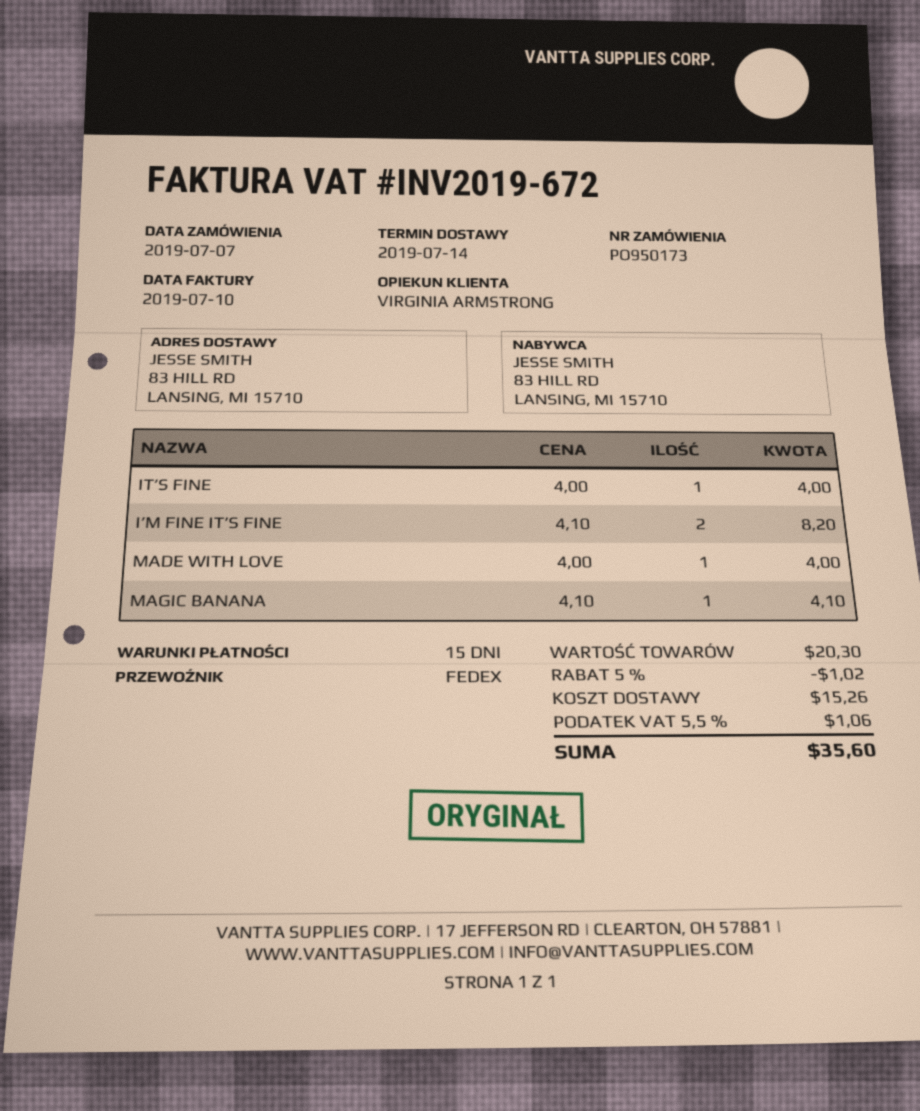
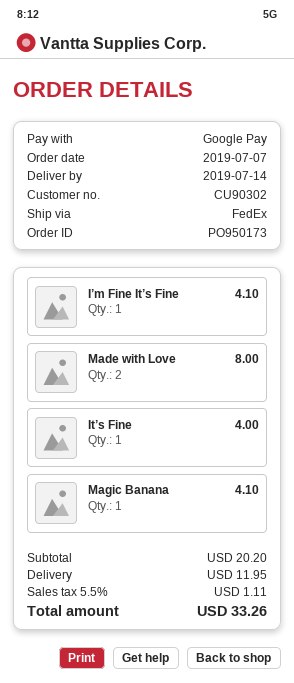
I’M FINE IT’S FINE: 2 for 8.20 -> 1 for 4.10
MADE WITH LOVE: 1 for 4.00 -> 2 for 8.00
subtotal: 20.30 -> 20.20
discount: 5% = 1.02 -> none
shipping: 15.26 -> 11.95
tax: 5.5% = 1.06 -> 5.5% = 1.11
total: 35.60 -> 33.26

